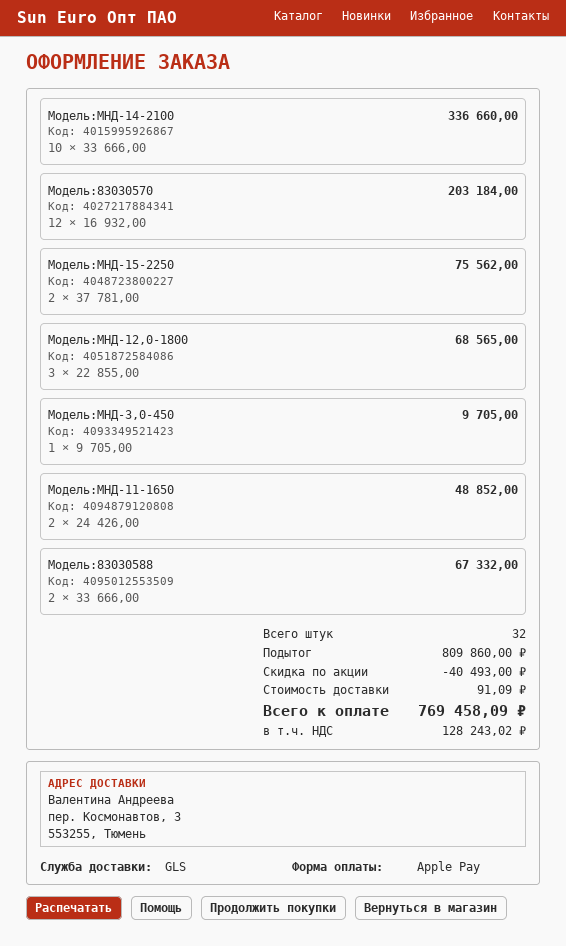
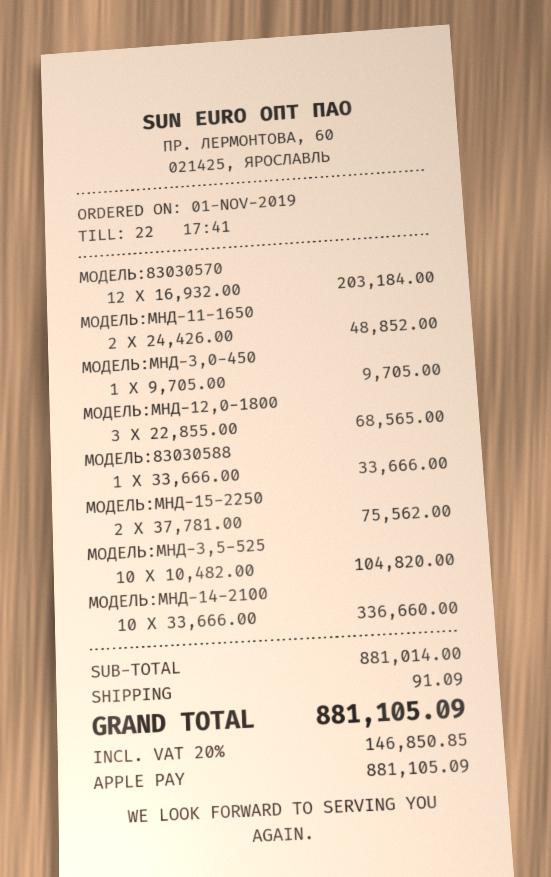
Модель:83030588: 2 x 33666.00 = 67332.00 -> 1 x 33666.00 = 33666.00
МОДЕЛЬ:МНД-3,5-525: none -> 10 x 10482.00 = 104820.00
subtotal: 809860.00 -> 881014.00
discount: 40493.00 -> none
tax: 128243.02 -> 146850.85
total: 769458.09 -> 881105.09

